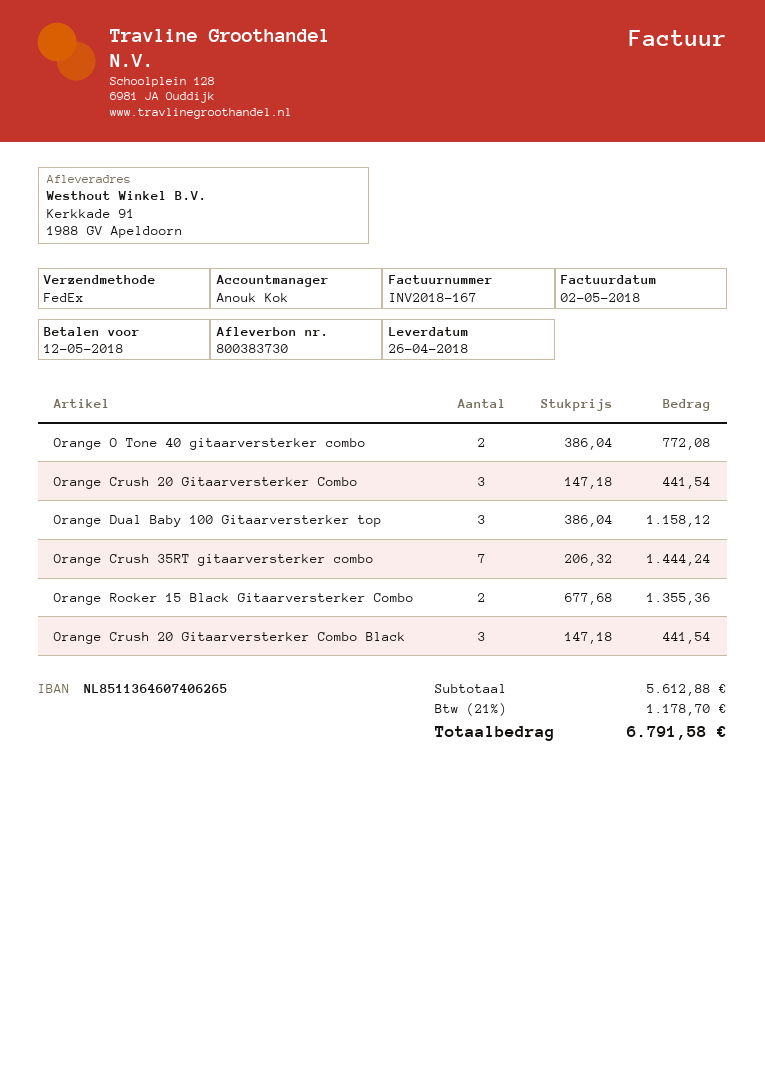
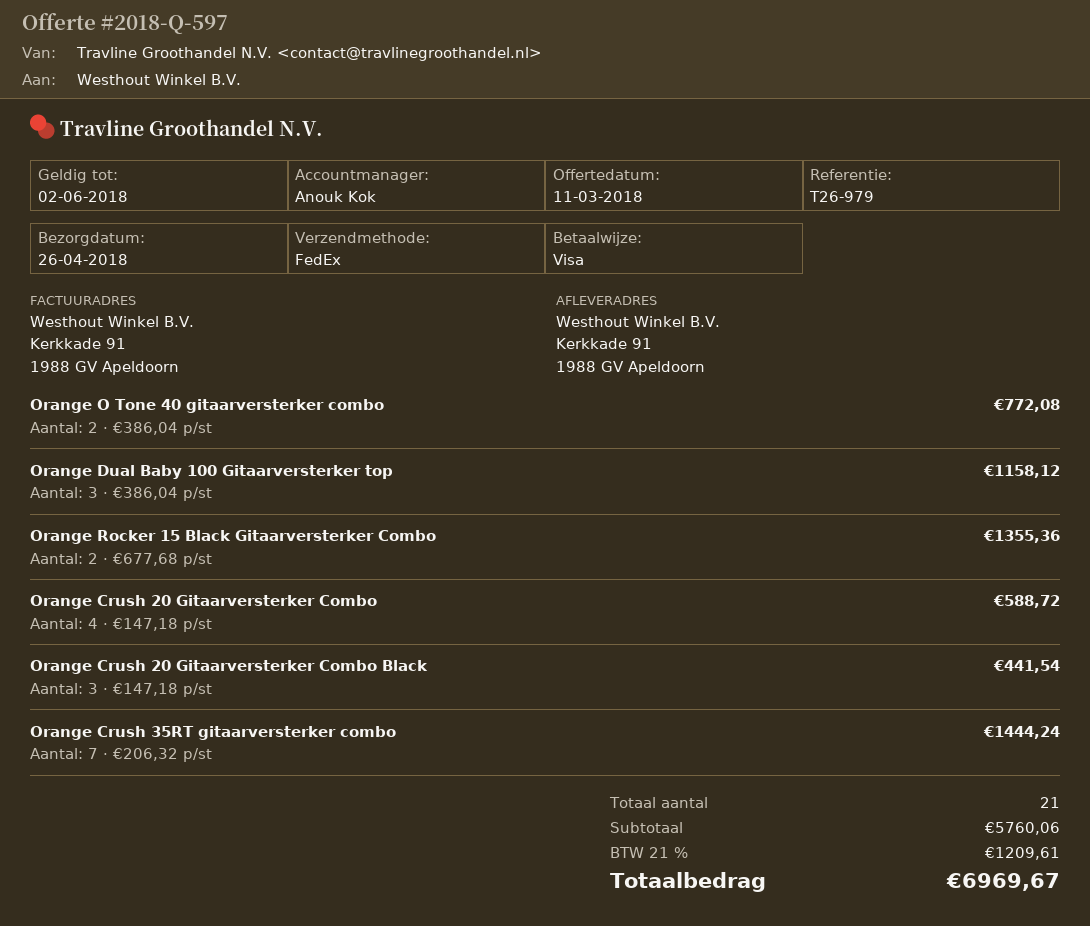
Orange Crush 20 Gitaarversterker Combo: 3 x 147.18 = 441.54 -> 4 x 147.18 = 588.72
subtotal: 5612.88 -> 5760.06
tax: 21% = 1178.70 -> 21% = 1209.61
total: 6791.58 -> 6969.67

